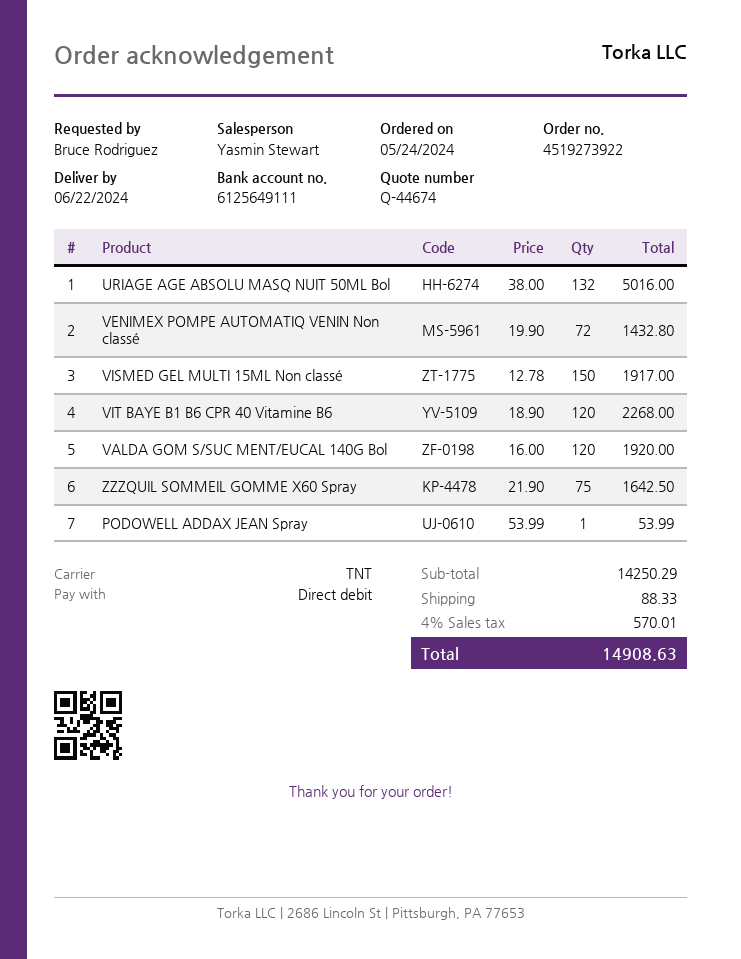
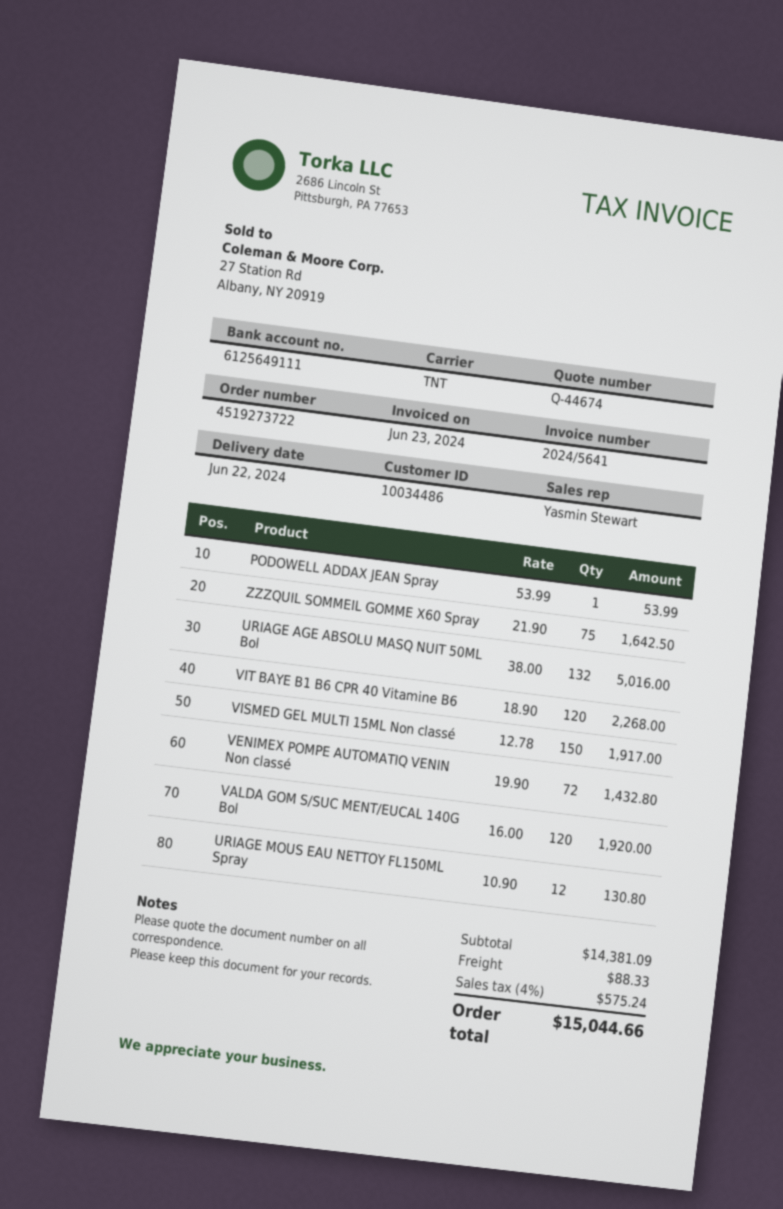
order number: 4519273922 -> 4519273722
URIAGE MOUS EAU NETTOY FL150ML Spray: none -> 12 x 10.90 = 130.80
subtotal: 14250.29 -> 14381.09
tax: 4% = 570.01 -> 4% = 575.24
total: 14908.63 -> 15044.66

